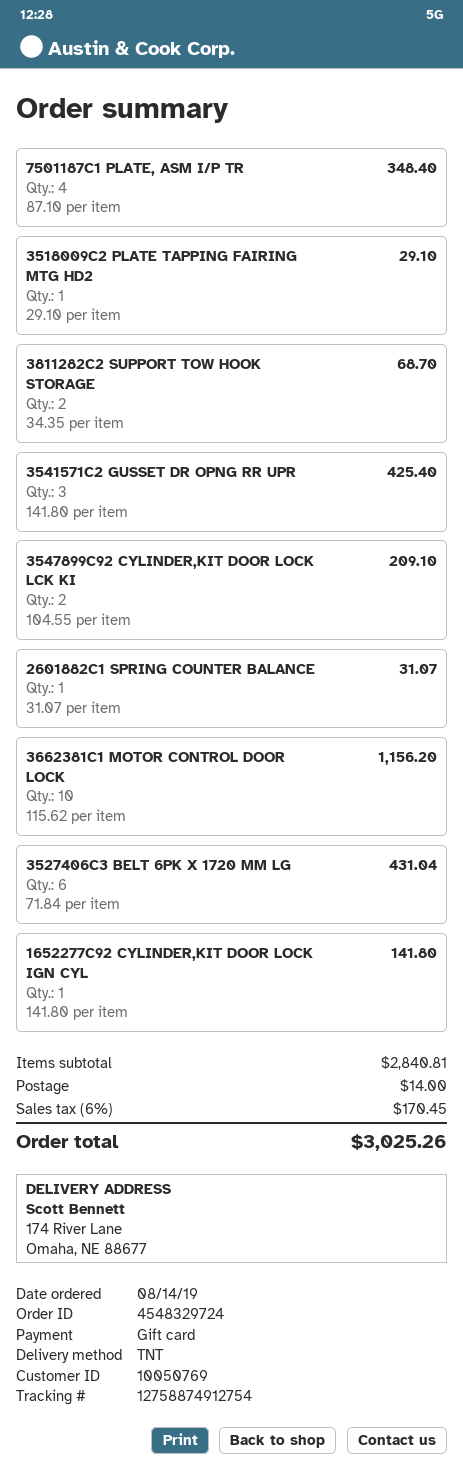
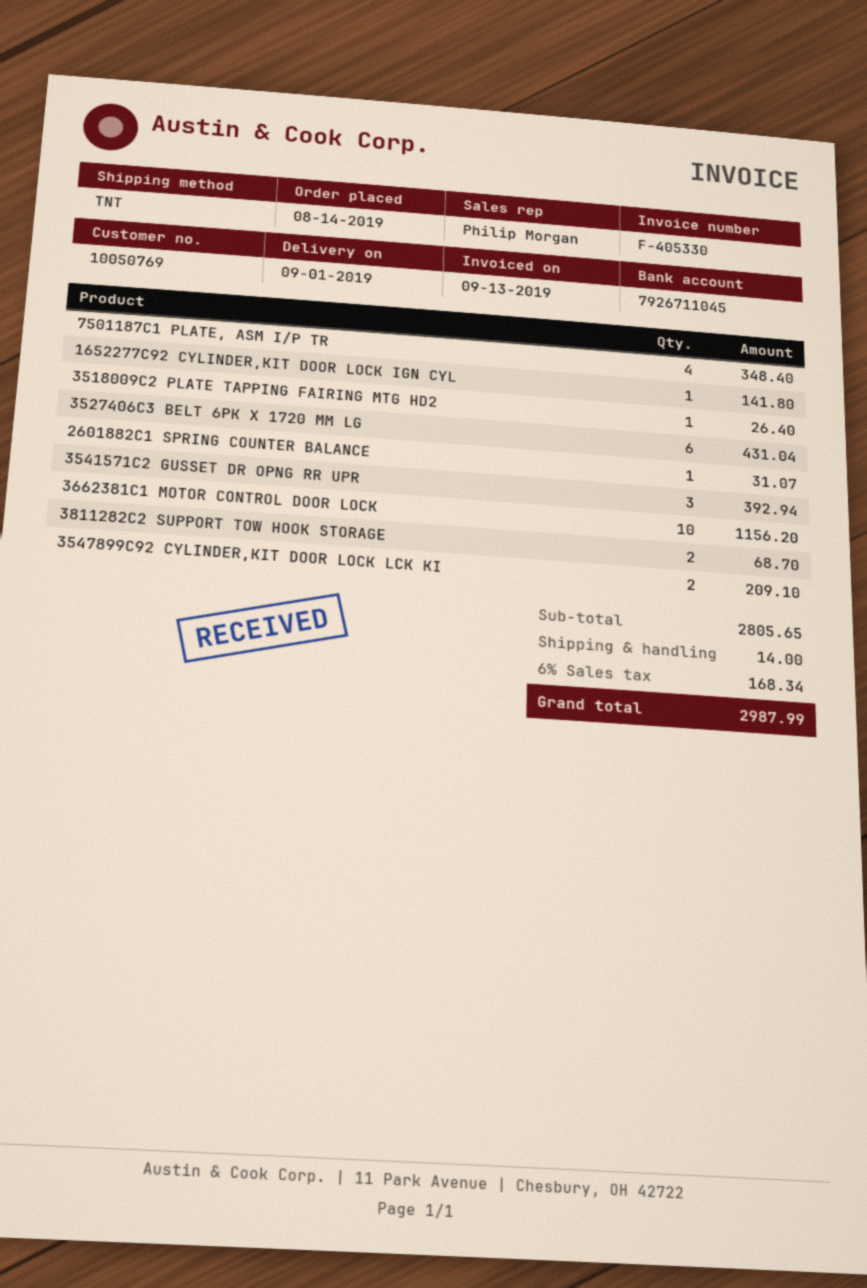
3518009C2 PLATE TAPPING FAIRING MTG HD2: 1 for 29.10 -> 1 for 26.40
3541571C2 GUSSET DR OPNG RR UPR: 3 for 425.40 -> 3 for 392.94
subtotal: 2840.81 -> 2805.65
tax: 6% = 170.45 -> 6% = 168.34
total: 3025.26 -> 2987.99

